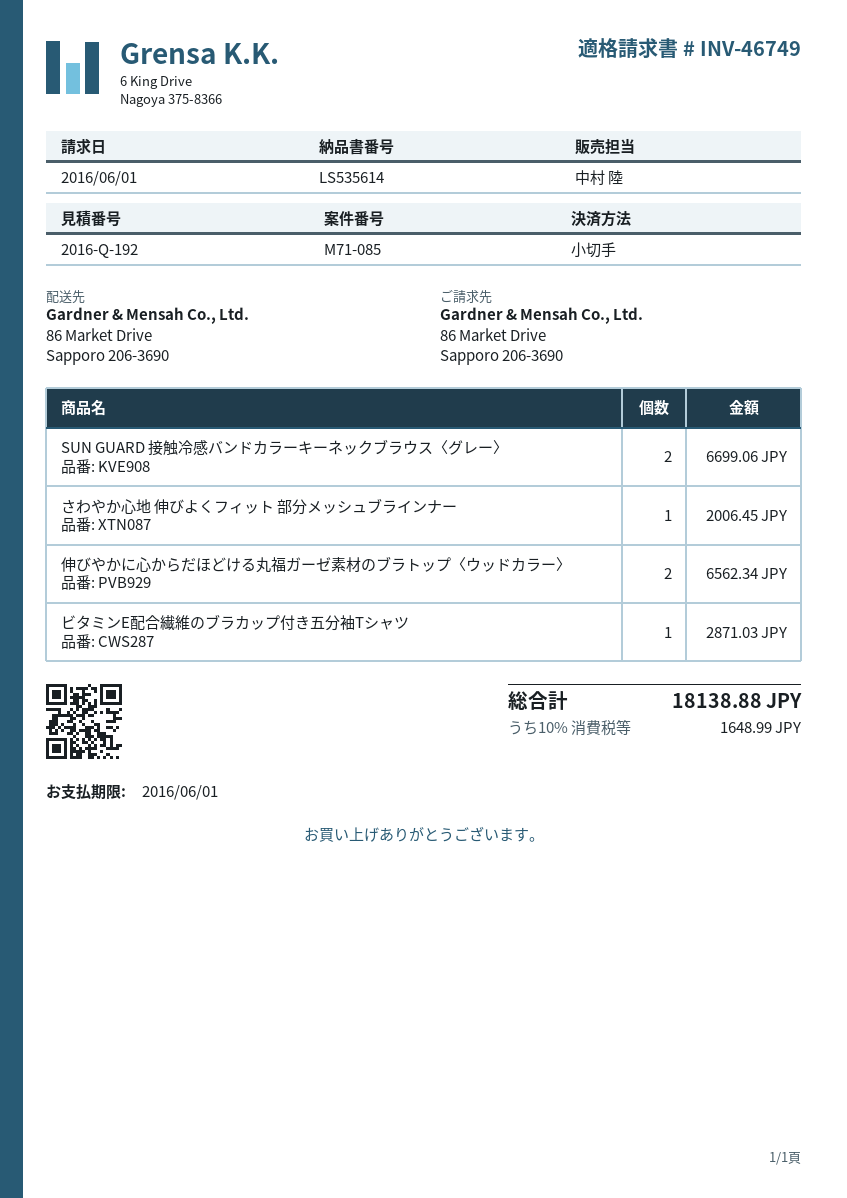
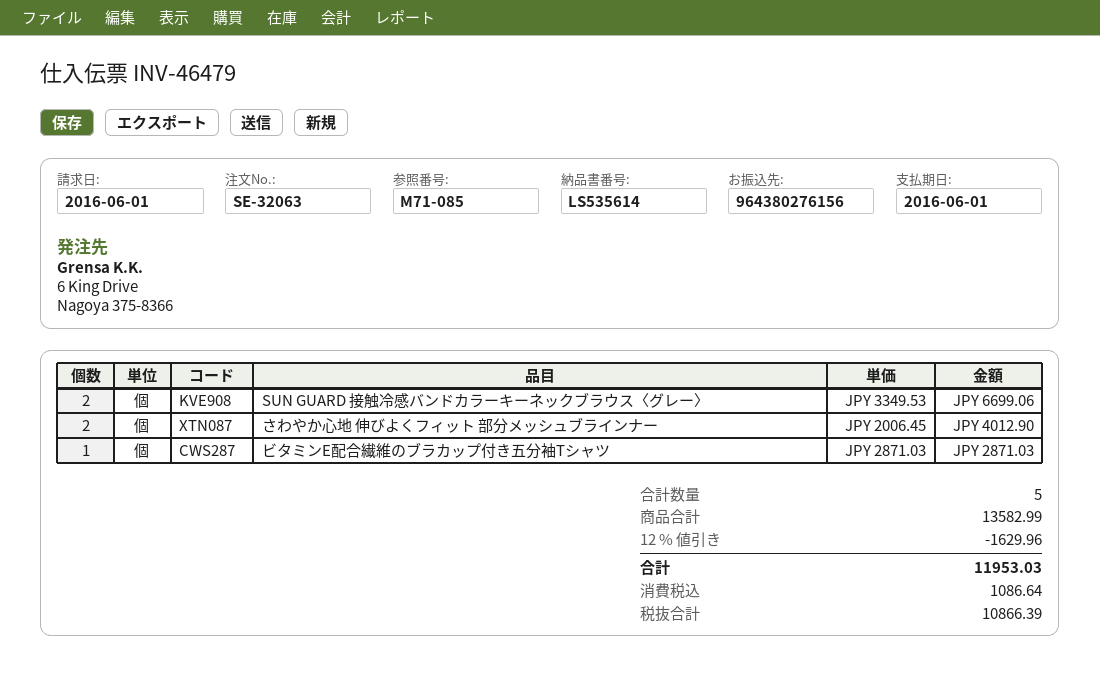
invoice number: INV-46749 -> INV-46479
さわやか心地 伸びよくフィット 部分メッシュブラインナー: 1 for 2006.45 -> 2 for 4012.90
伸びやかに心からだほどける丸福ガーゼ素材のブラトップ〈ウッドカラー〉: 2 for 6562.34 -> none
discount: none -> 12% = 1629.96
tax: 1648.99 -> 1086.64
total: 18138.88 -> 11953.03

